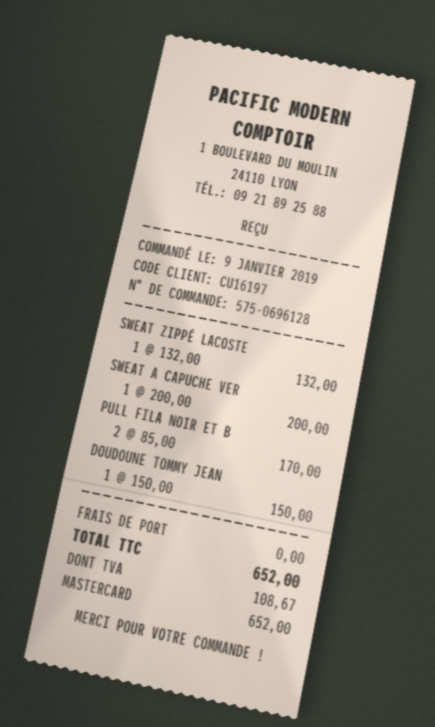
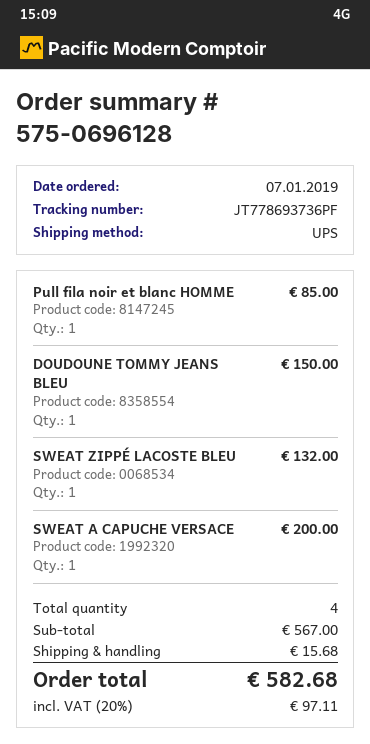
order date: 2019-01-09 -> 2019-01-07
PULL FILA NOIR ET B: 2 for 170.00 -> 1 for 85.00
shipping: 0.00 -> 15.68
tax: 108.67 -> 97.11
total: 652.00 -> 582.68

